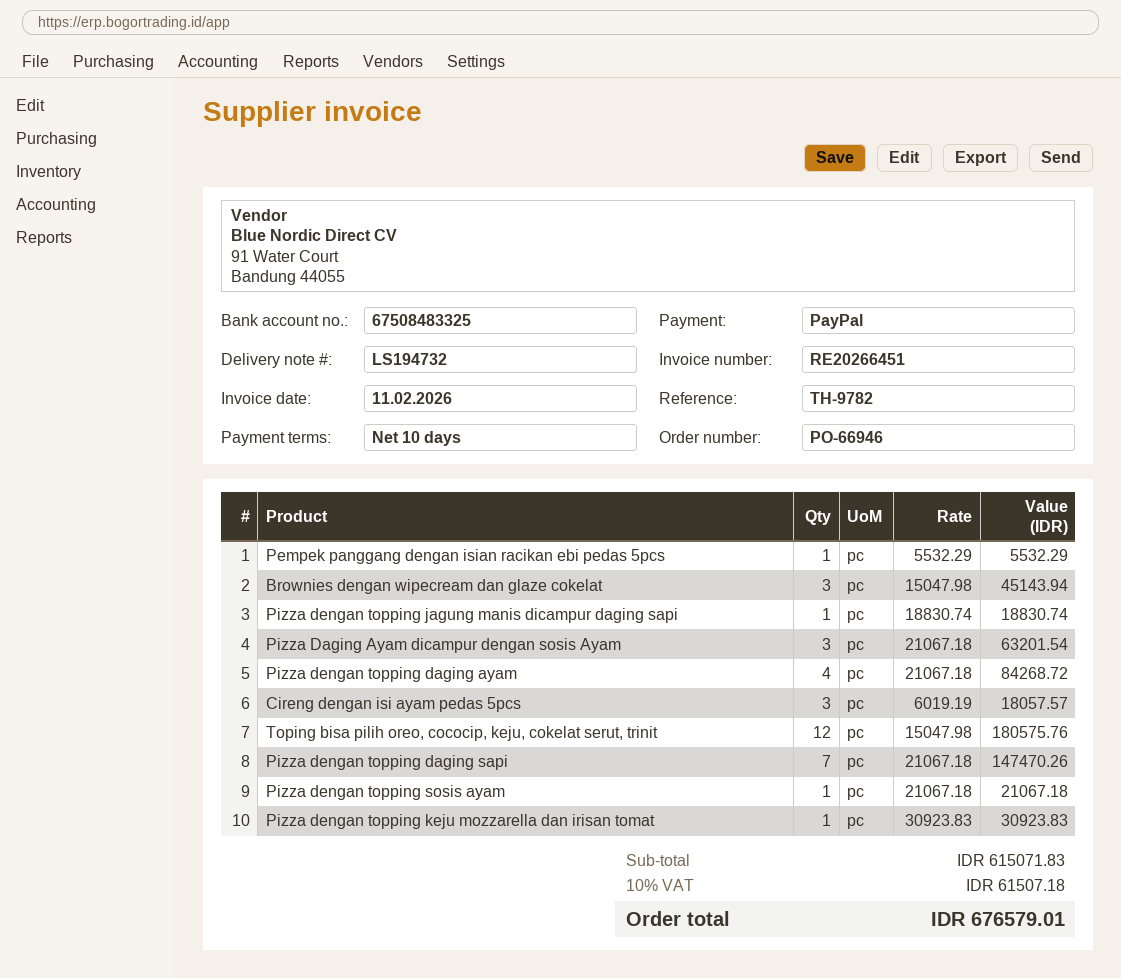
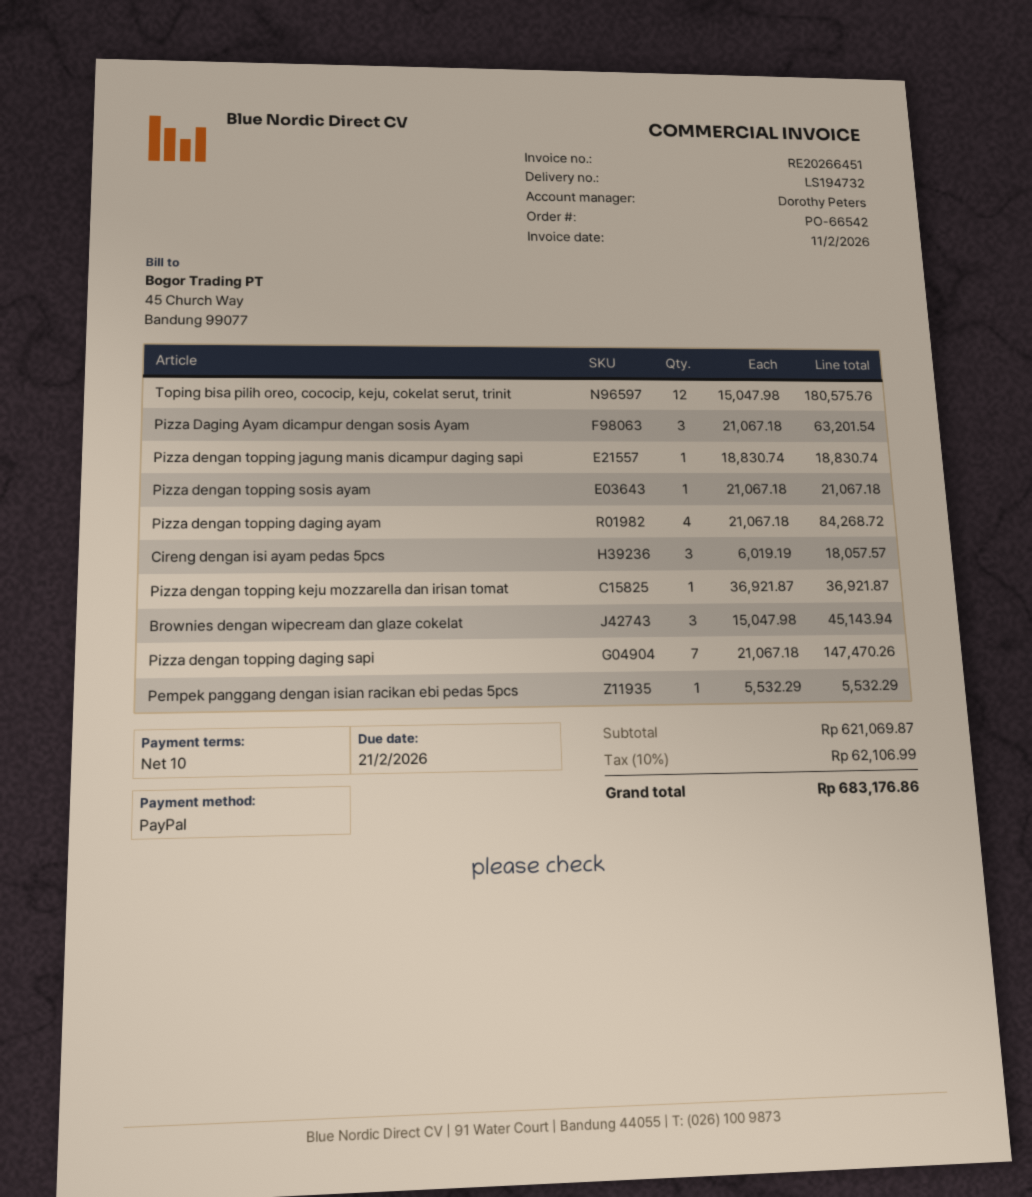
order number: PO-66946 -> PO-66542
Pizza dengan topping keju mozzarella dan irisan tomat: 1 x 30923.83 = 30923.83 -> 1 x 36921.87 = 36921.87
subtotal: 615071.83 -> 621069.87
tax: 10% = 61507.18 -> 10% = 62106.99
total: 676579.01 -> 683176.86

